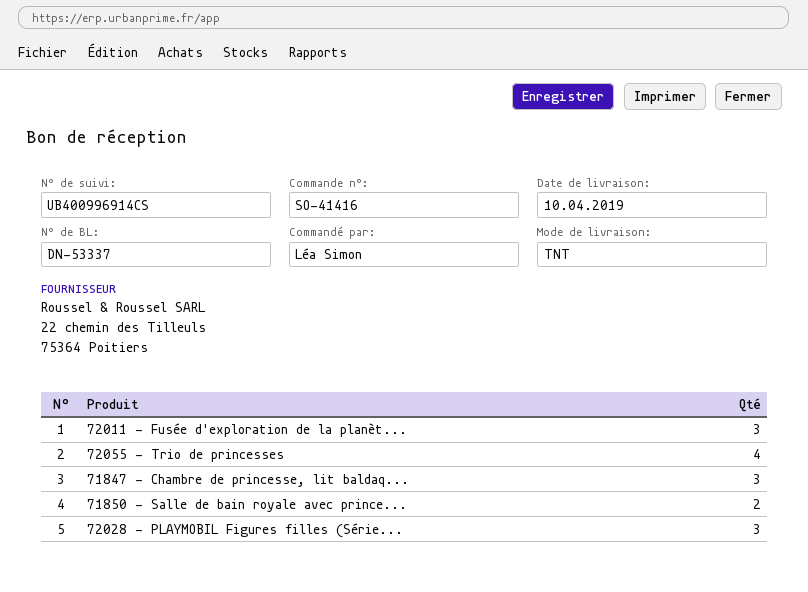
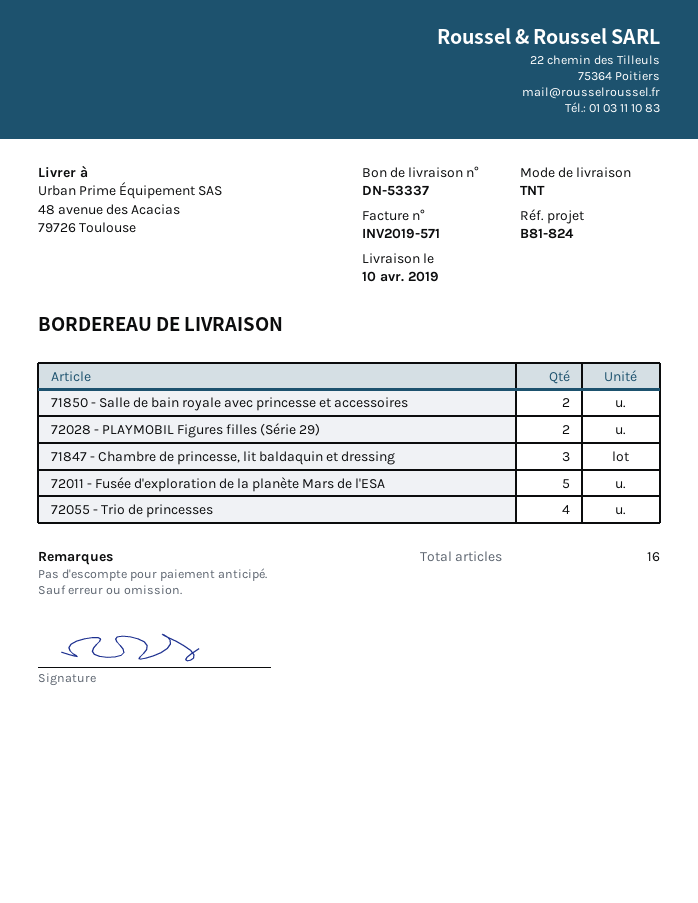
72011 - Fusée d'exploration de la planèt...: 3 -> 5
72028 - PLAYMOBIL Figures filles (Série...: 3 -> 2

